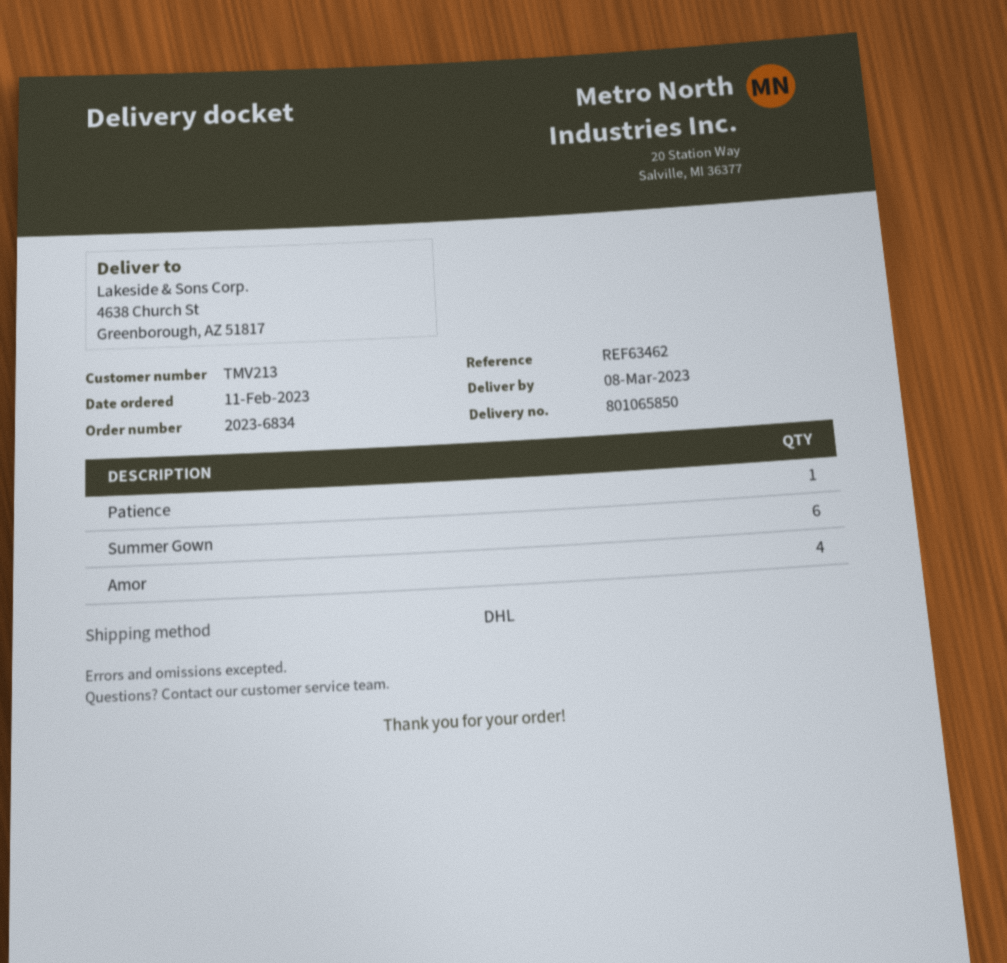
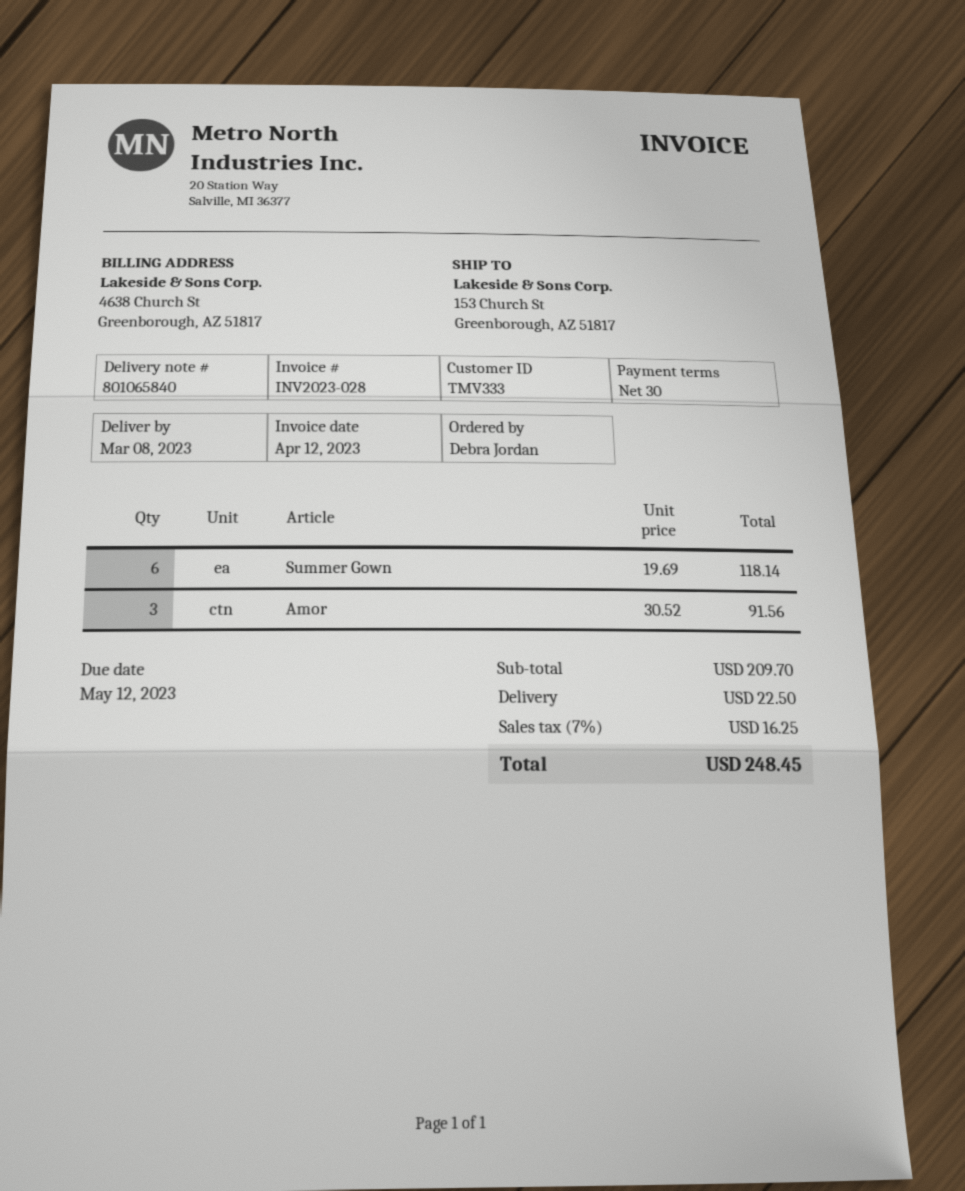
delivery note number: 801065850 -> 801065840
customer number: TMV213 -> TMV333
ship to: 4638 Church St, Greenborough, AZ 51817 -> 153 Church St, Greenborough, AZ 51817
Patience: 1 -> none
Amor: 4 -> 3

